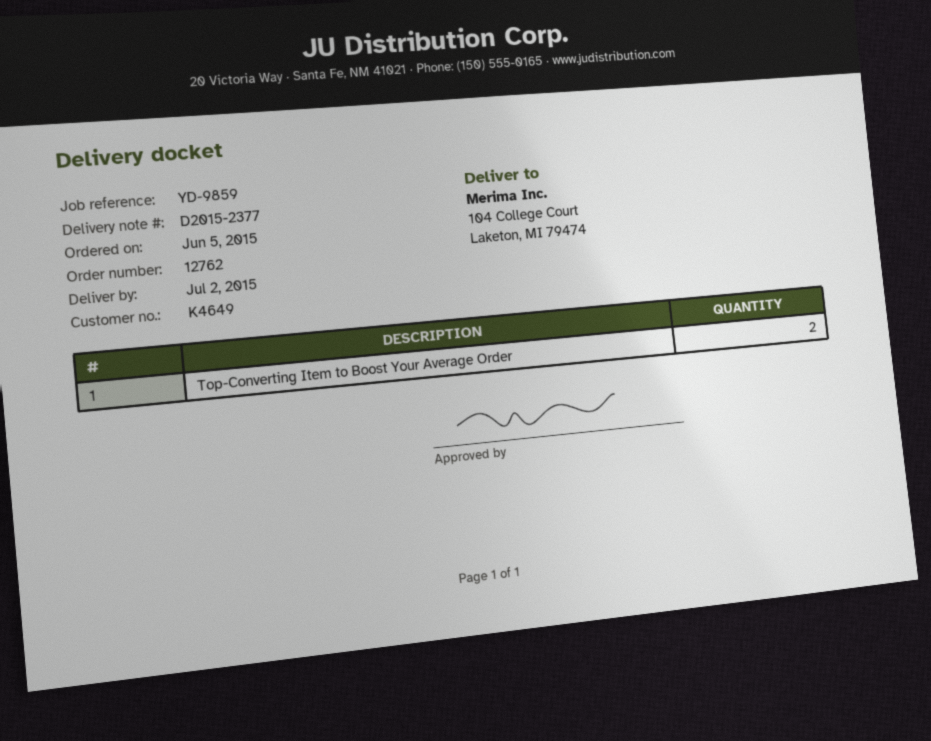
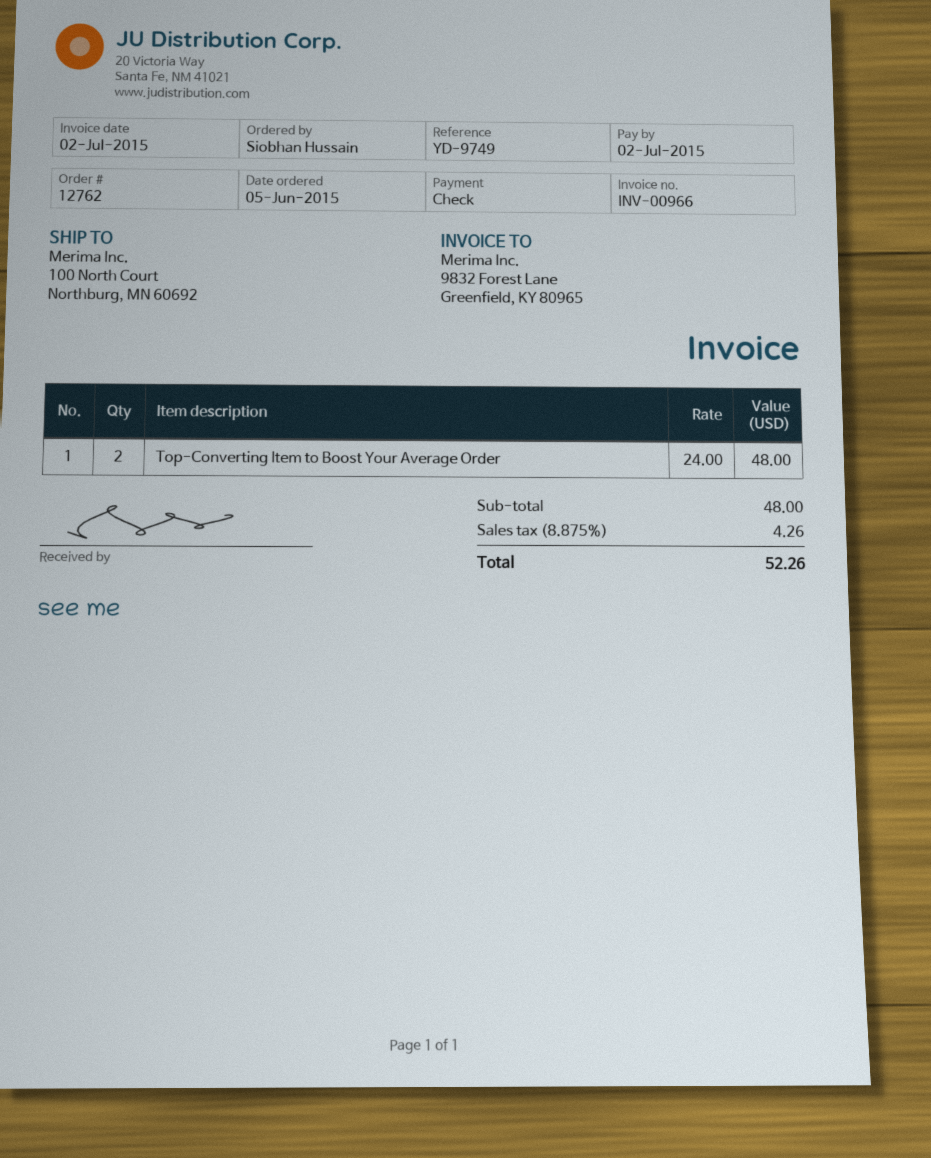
reference: YD-9859 -> YD-9749
ship to: 104 College Court, Laketon, MI 79474 -> 100 North Court, Northburg, MN 60692

